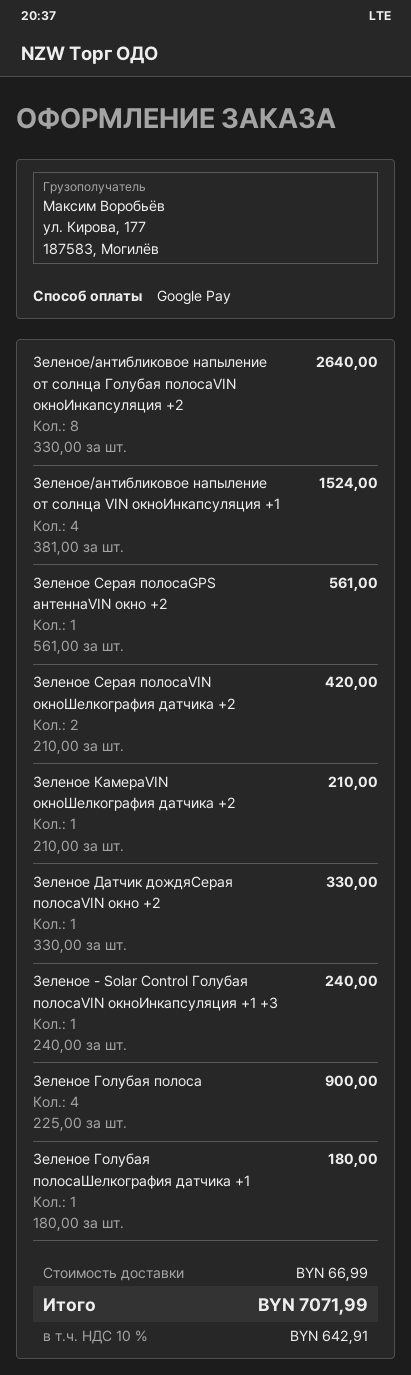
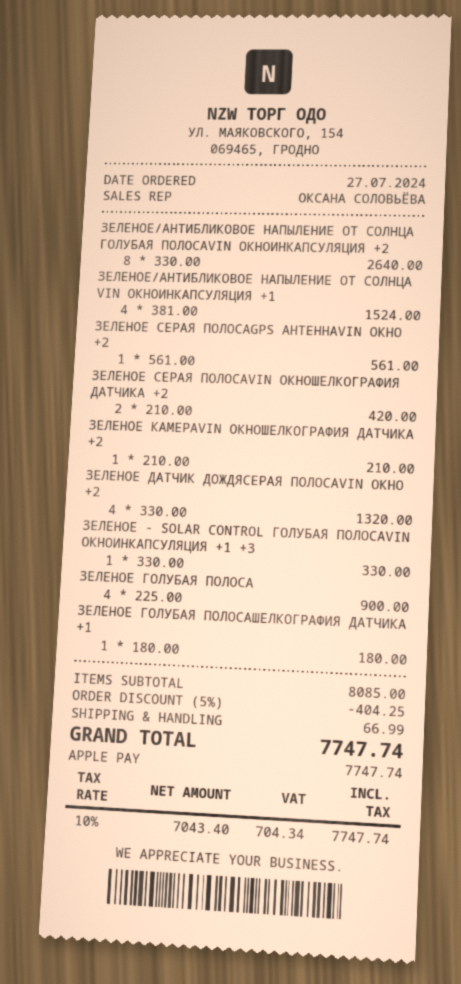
payment method: Google Pay -> Apple Pay
Зеленое Датчик дождяСерая полосаVIN окно +2: 1 x 330.00 = 330.00 -> 4 x 330.00 = 1320.00
Зеленое - Solar Control Голубая полосаVIN окноИнкапсуляция +1 +3: 1 x 240.00 = 240.00 -> 1 x 330.00 = 330.00
discount: none -> 5% = 404.25
tax: 10% = 642.91 -> 10% = 704.34
total: 7071.99 -> 7747.74

